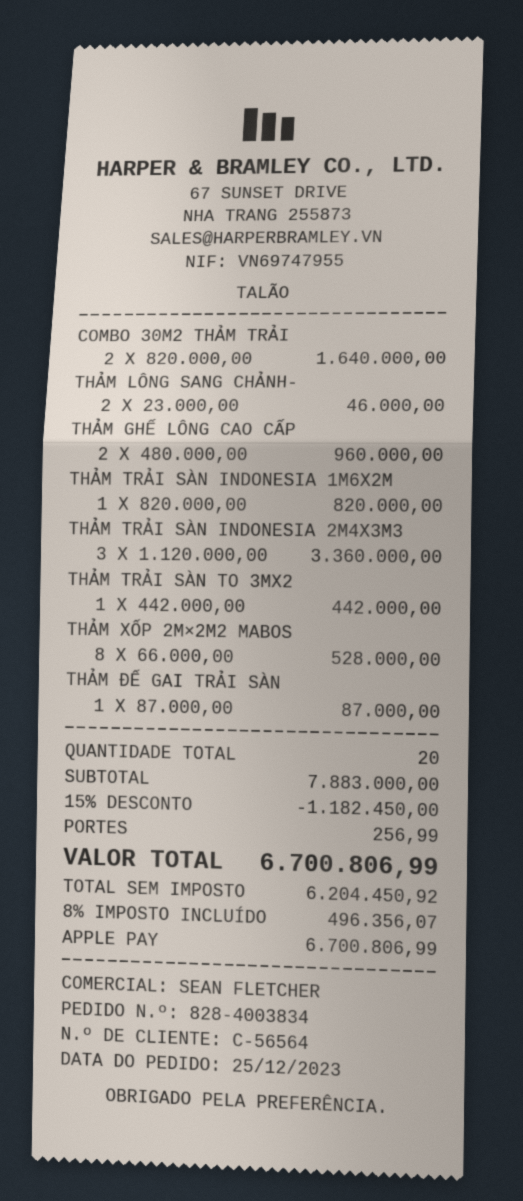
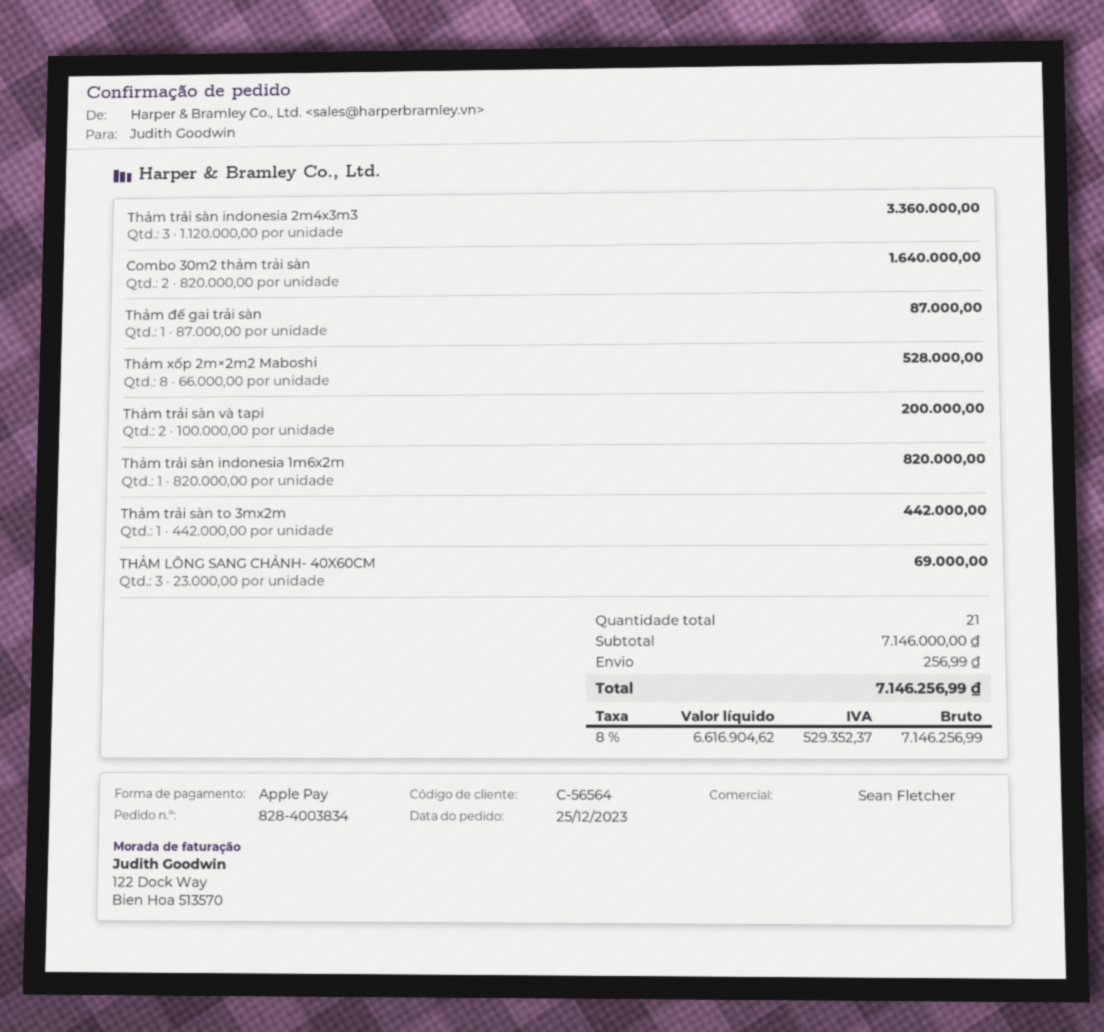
THẢM LÔNG SANG CHẢNH-: 2 x 23000.00 = 46000.00 -> 3 x 23000.00 = 69000.00
THẢM GHẾ LÔNG CAO CẤP: 2 x 480000.00 = 960000.00 -> none
Thảm trải sàn và tapi: none -> 2 x 100000.00 = 200000.00
total quantity: 20 -> 21
subtotal: 7883000.00 -> 7146000.00
discount: 15% = 1182450.00 -> none
net: 6204450.92 -> 6616904.62
tax: 8% = 496356.07 -> 8% = 529352.37
total: 6700806.99 -> 7146256.99

